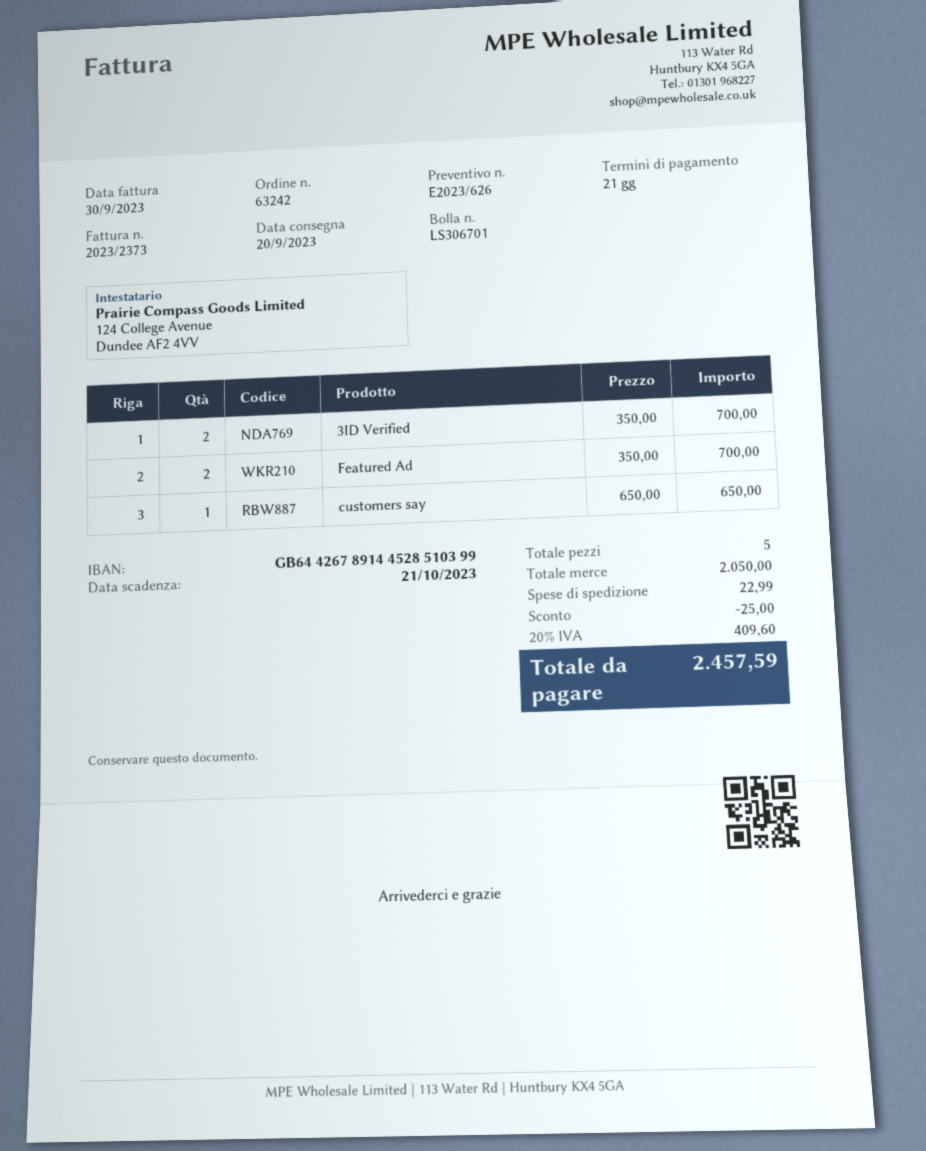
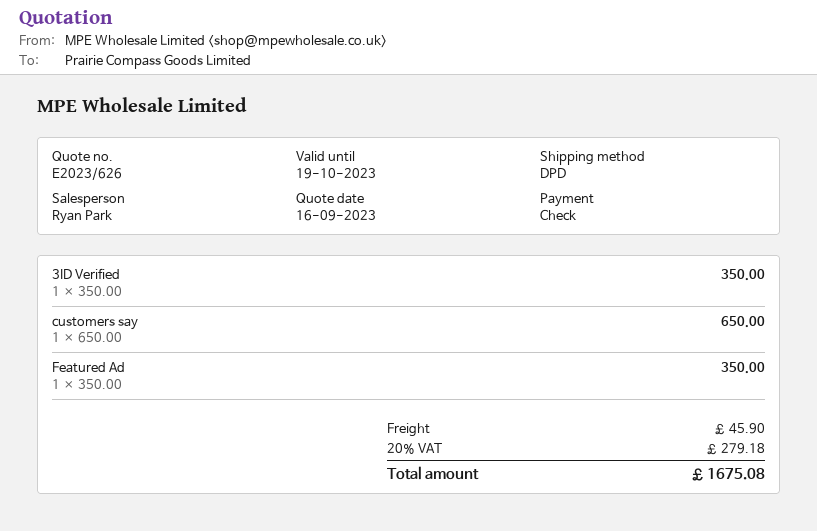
3ID Verified: 2 x 350.00 = 700.00 -> 1 x 350.00 = 350.00
Featured Ad: 2 x 350.00 = 700.00 -> 1 x 350.00 = 350.00
discount: 25.00 -> none
shipping: 22.99 -> 45.90
tax: 20% = 409.60 -> 20% = 279.18
total: 2457.59 -> 1675.08

